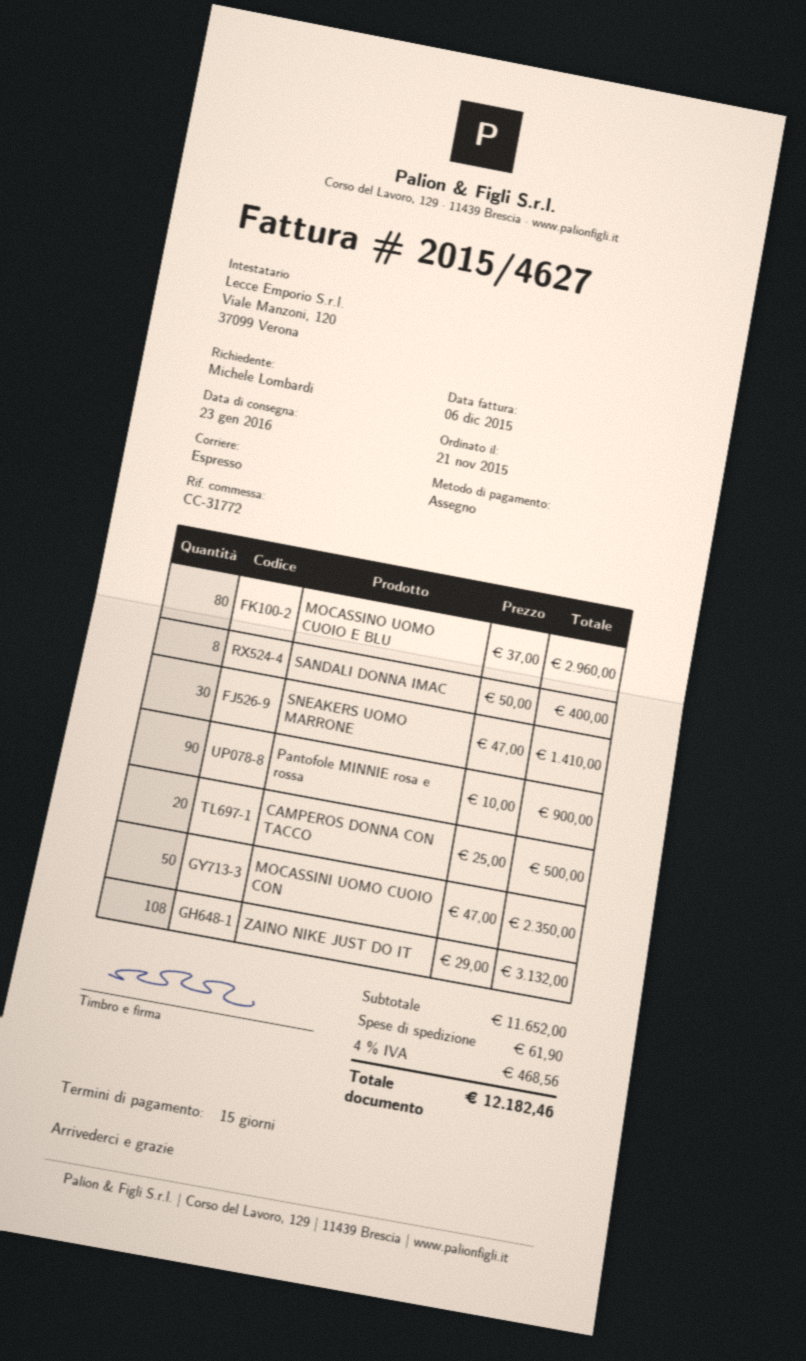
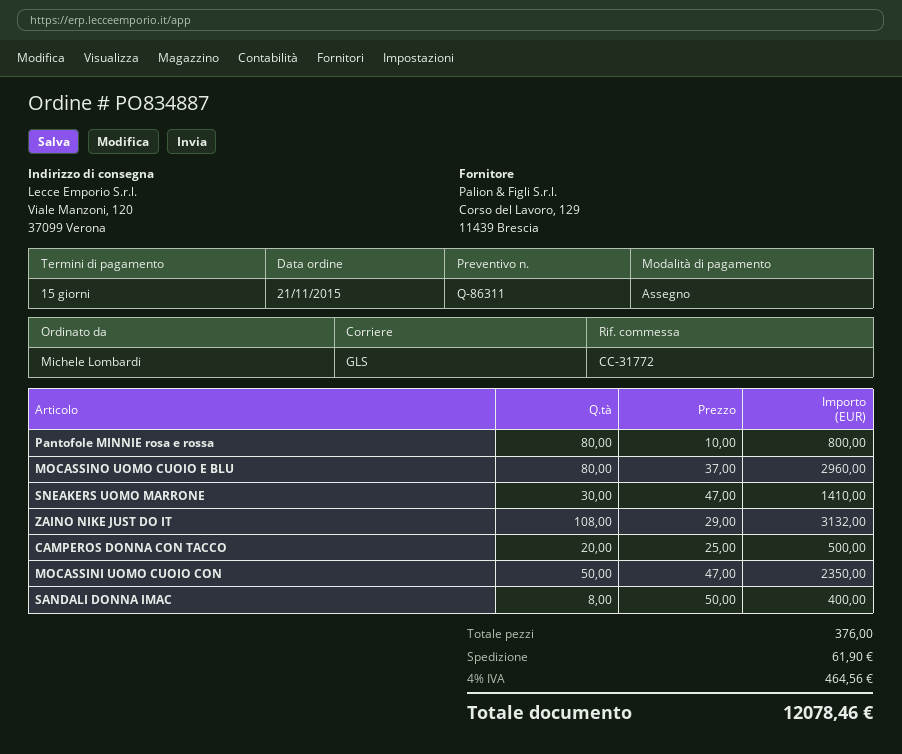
shipping method: express -> GLS
Pantofole MINNIE rosa e rossa: 90 x 10.00 = 900.00 -> 80 x 10.00 = 800.00
tax: 4% = 468.56 -> 4% = 464.56
total: 12182.46 -> 12078.46

